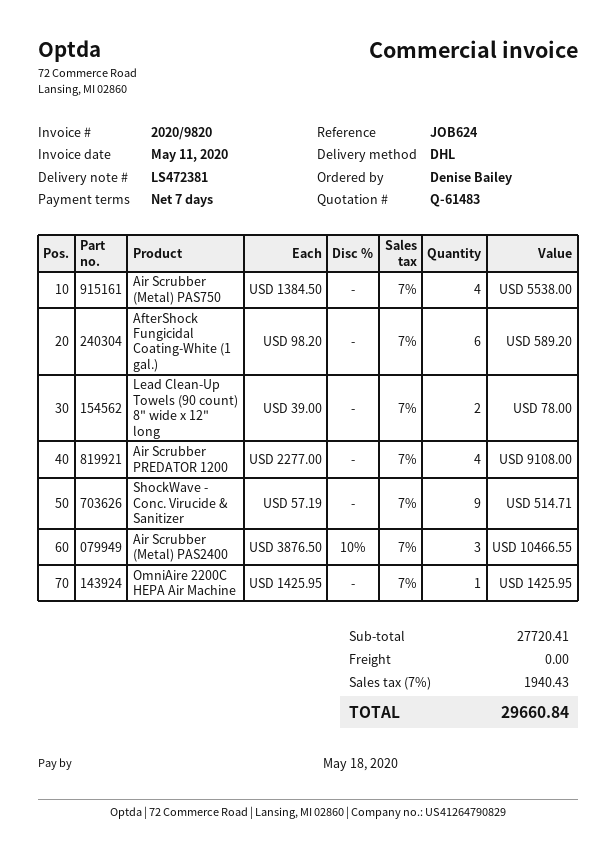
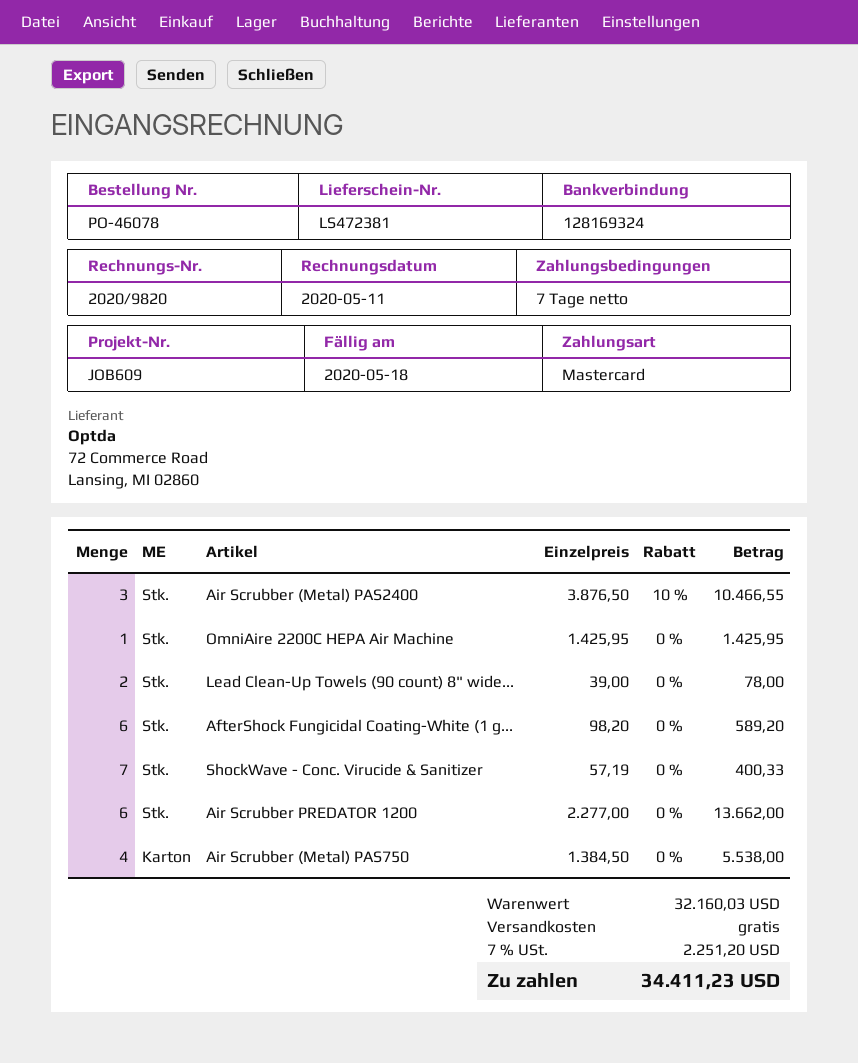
reference: JOB624 -> JOB609
Air Scrubber PREDATOR 1200: 4 x 2277.00 = 9108.00 -> 6 x 2277.00 = 13662.00
ShockWave - Conc. Virucide & Sanitizer: 9 x 57.19 = 514.71 -> 7 x 57.19 = 400.33
subtotal: 27720.41 -> 32160.03
tax: 7% = 1940.43 -> 7% = 2251.20
total: 29660.84 -> 34411.23

